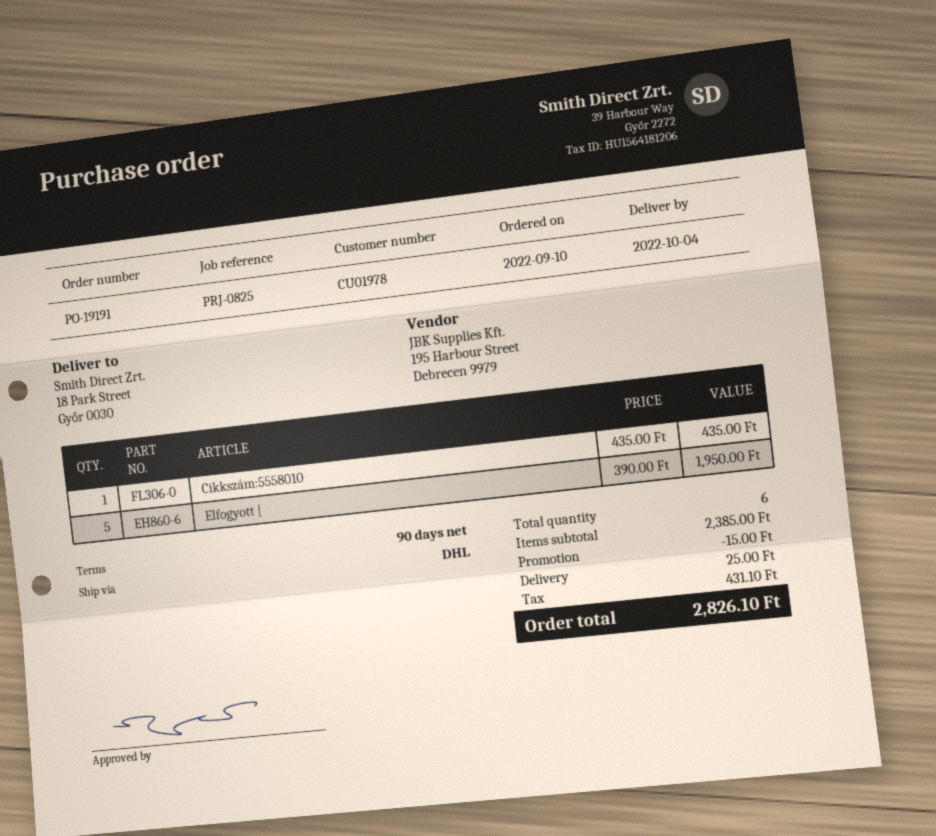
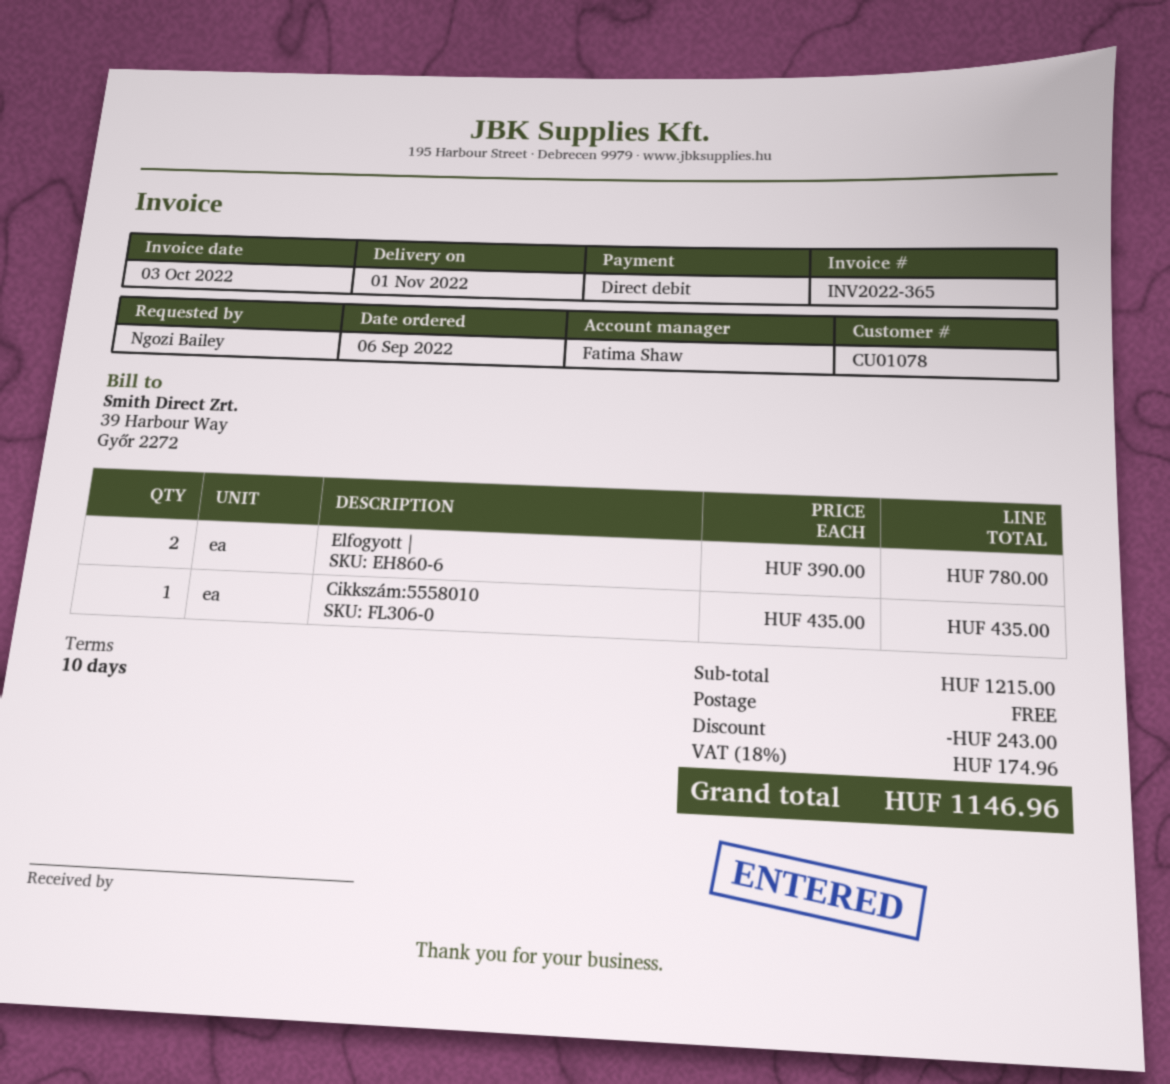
order date: 2022-09-10 -> 2022-09-06
delivery date: 2022-10-04 -> 2022-11-01
payment terms: 90 days -> 10 days
customer number: CU01978 -> CU01078
Elfogyott |: 5 x 390.00 = 1950.00 -> 2 x 390.00 = 780.00
subtotal: 2385.00 -> 1215.00
discount: 15.00 -> 243.00
shipping: 25.00 -> 0.00
tax: 431.10 -> 174.96
total: 2826.10 -> 1146.96

